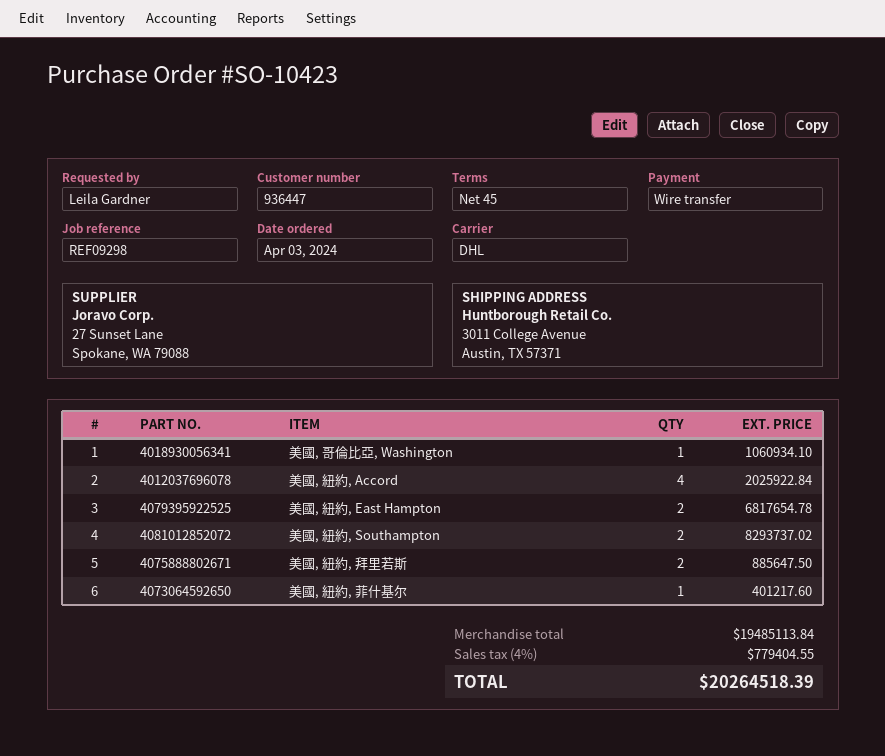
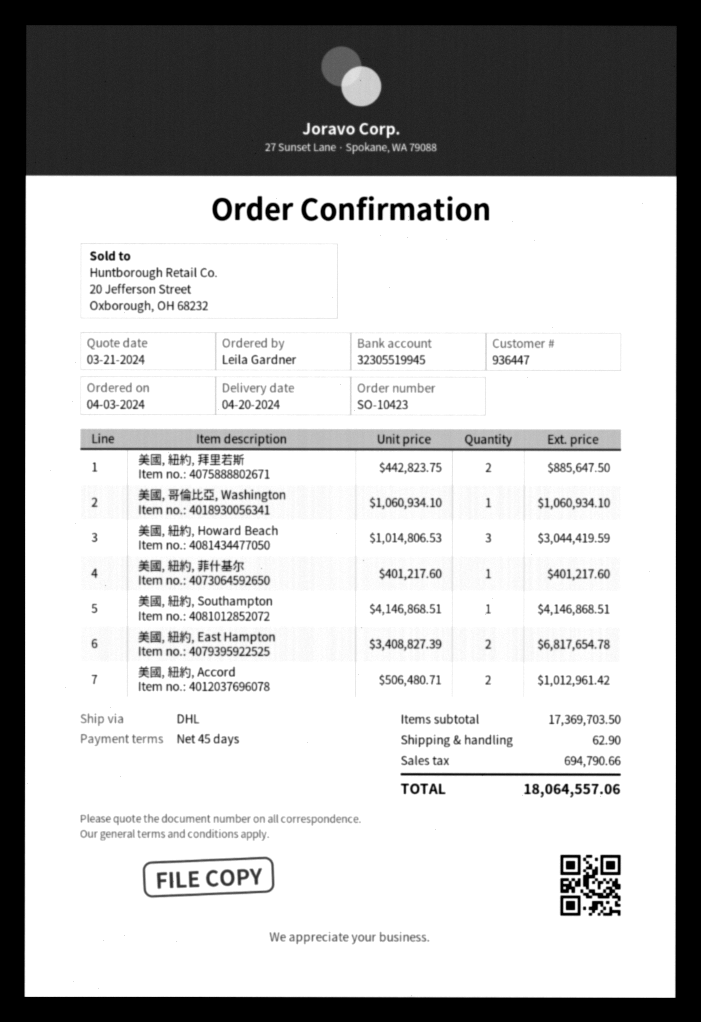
美國, 紐約, Accord: 4 for 2025922.84 -> 2 for 1012961.42
美國, 紐約, Southampton: 2 for 8293737.02 -> 1 for 4146868.51
美國, 紐約, Howard Beach: none -> 3 for 3044419.59
subtotal: 19485113.84 -> 17369703.50
shipping: none -> 62.90
tax: 779404.55 -> 694790.66
total: 20264518.39 -> 18064557.06

